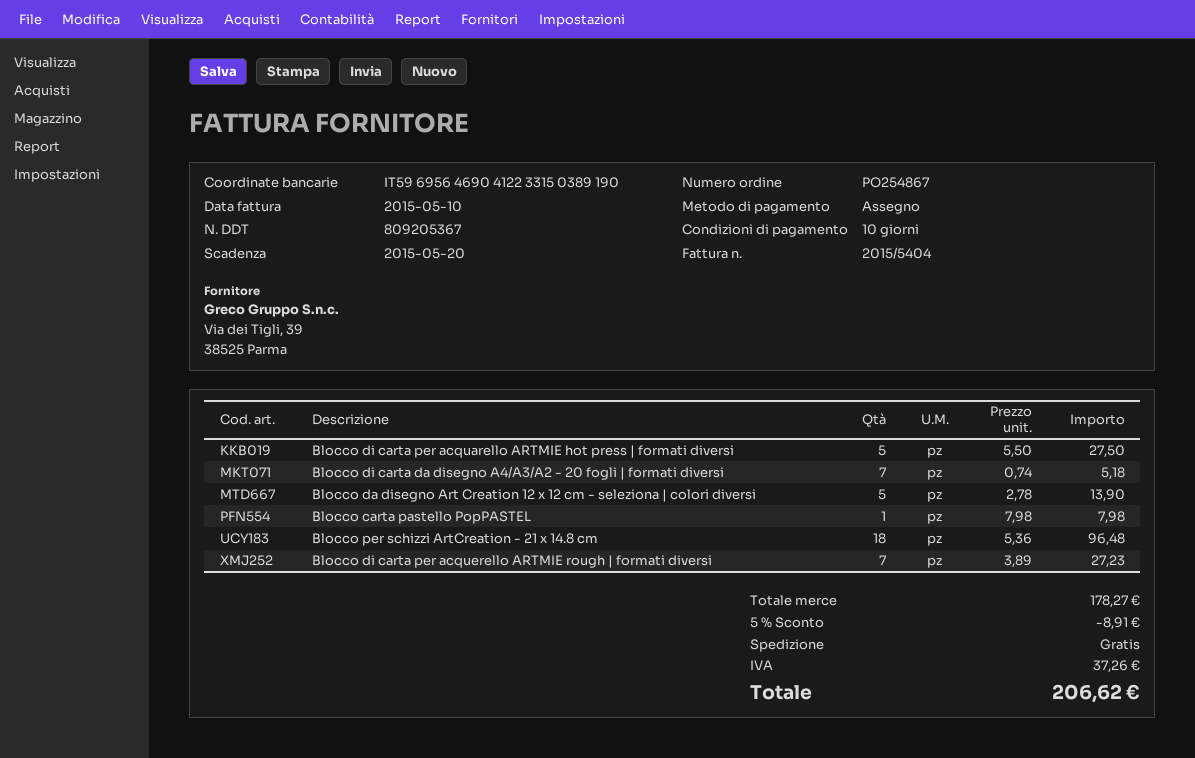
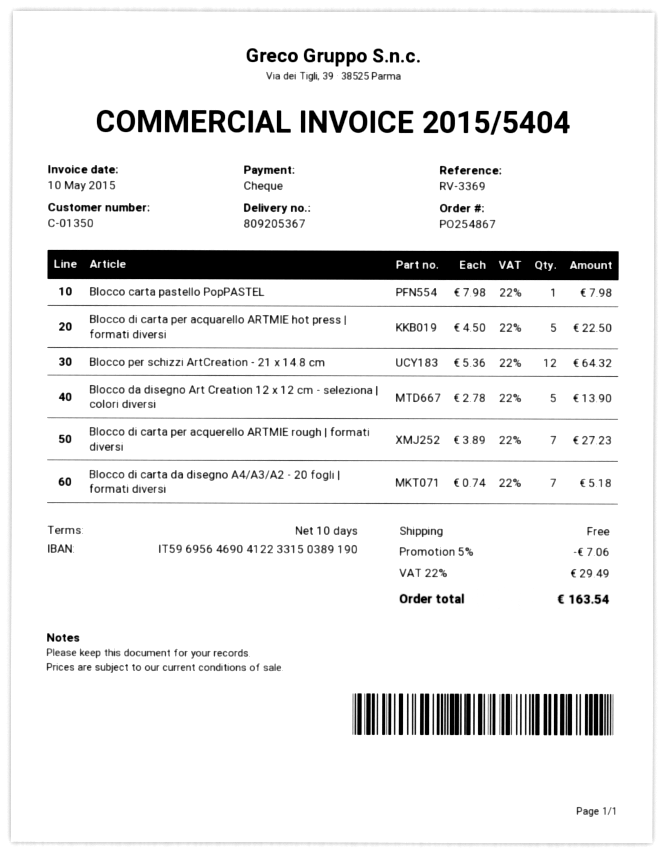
Blocco di carta per acquarello ARTMIE hot press | formati diversi: 5 x 5.50 = 27.50 -> 5 x 4.50 = 22.50
Blocco per schizzi ArtCreation - 21 x 14.8 cm: 18 x 5.36 = 96.48 -> 12 x 5.36 = 64.32
discount: 5% = 8.91 -> 5% = 7.06
tax: 37.26 -> 29.49
total: 206.62 -> 163.54

